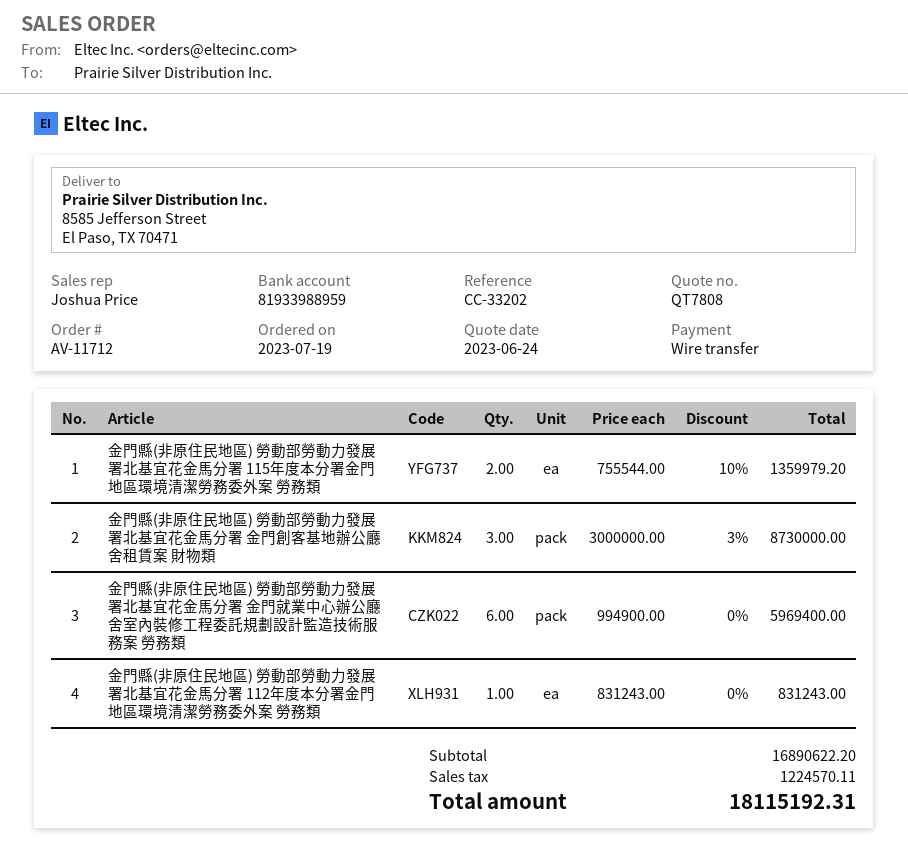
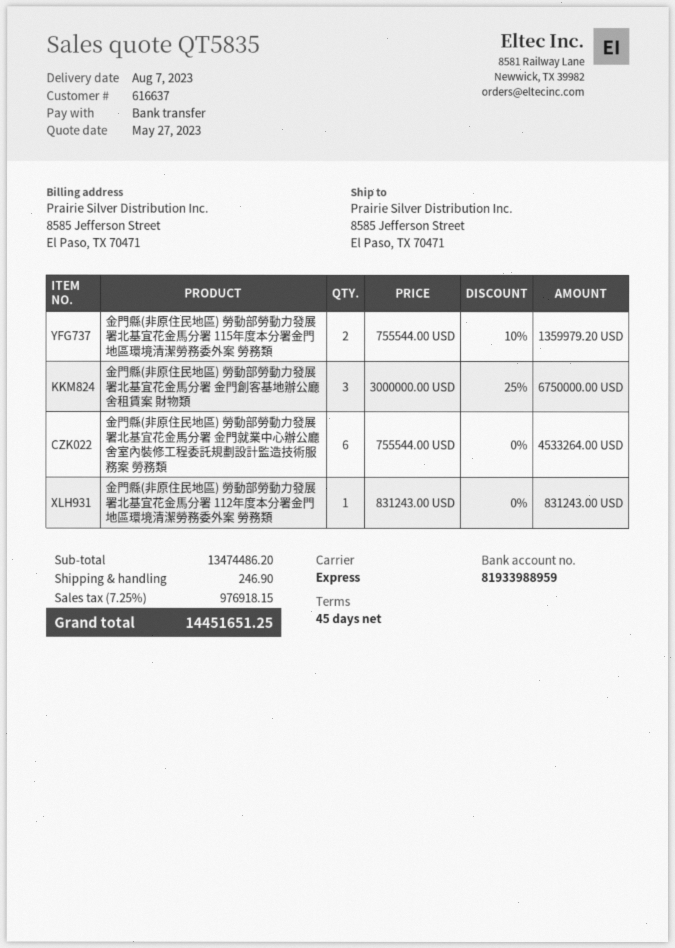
quote number: QT7808 -> QT5835
quote date: 2023-06-24 -> 2023-05-27
金門縣(非原住民地區) 勞動部勞動力發展署北基宜花金馬分署 金門創客基地辦公廳舍租賃案 財物類: 3 x 3000000.00 - 3% = 8730000.00 -> 3 x 3000000.00 - 25% = 6750000.00
金門縣(非原住民地區) 勞動部勞動力發展署北基宜花金馬分署 金門就業中心辦公廳舍室內裝修工程委託規劃設計監造技術服務案 勞務類: 6 x 994900.00 = 5969400.00 -> 6 x 755544.00 = 4533264.00
subtotal: 16890622.20 -> 13474486.20
shipping: none -> 246.90
tax: 1224570.11 -> 976918.15
total: 18115192.31 -> 14451651.25

